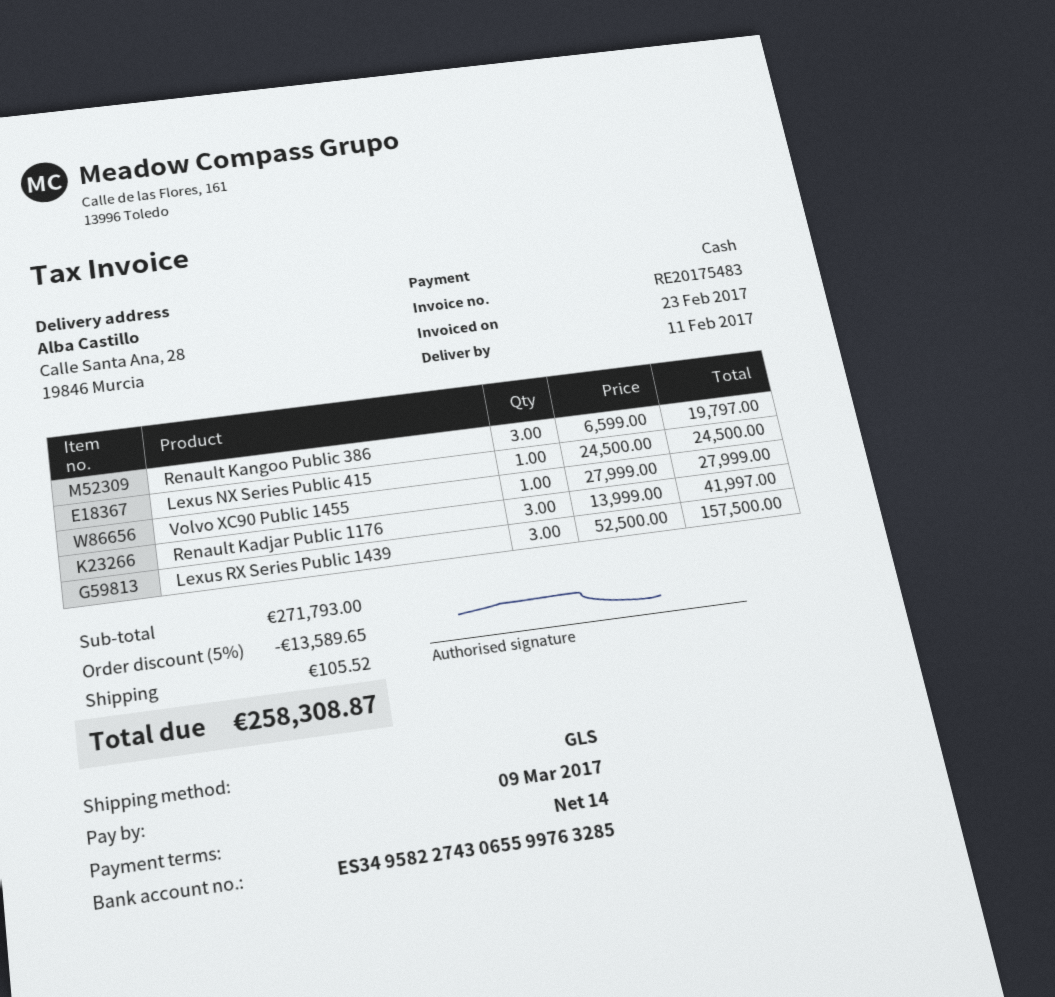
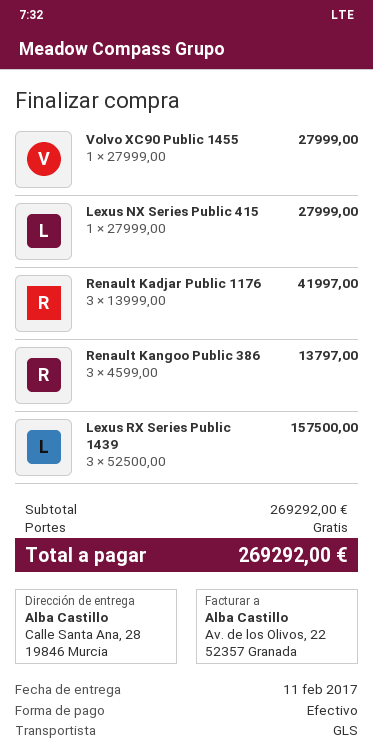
Renault Kangoo Public 386: 3 x 6599.00 = 19797.00 -> 3 x 4599.00 = 13797.00
Lexus NX Series Public 415: 1 x 24500.00 = 24500.00 -> 1 x 27999.00 = 27999.00
subtotal: 271793.00 -> 269292.00
discount: 5% = 13589.65 -> none
shipping: 105.52 -> 0.00
total: 258308.87 -> 269292.00

